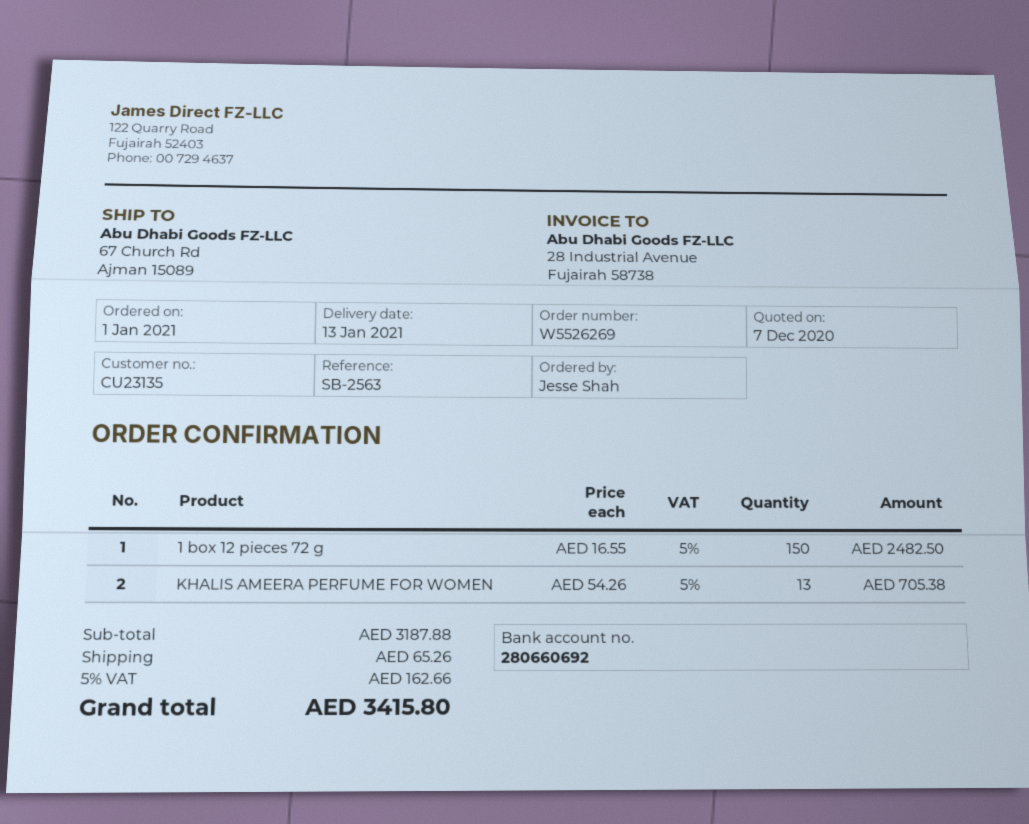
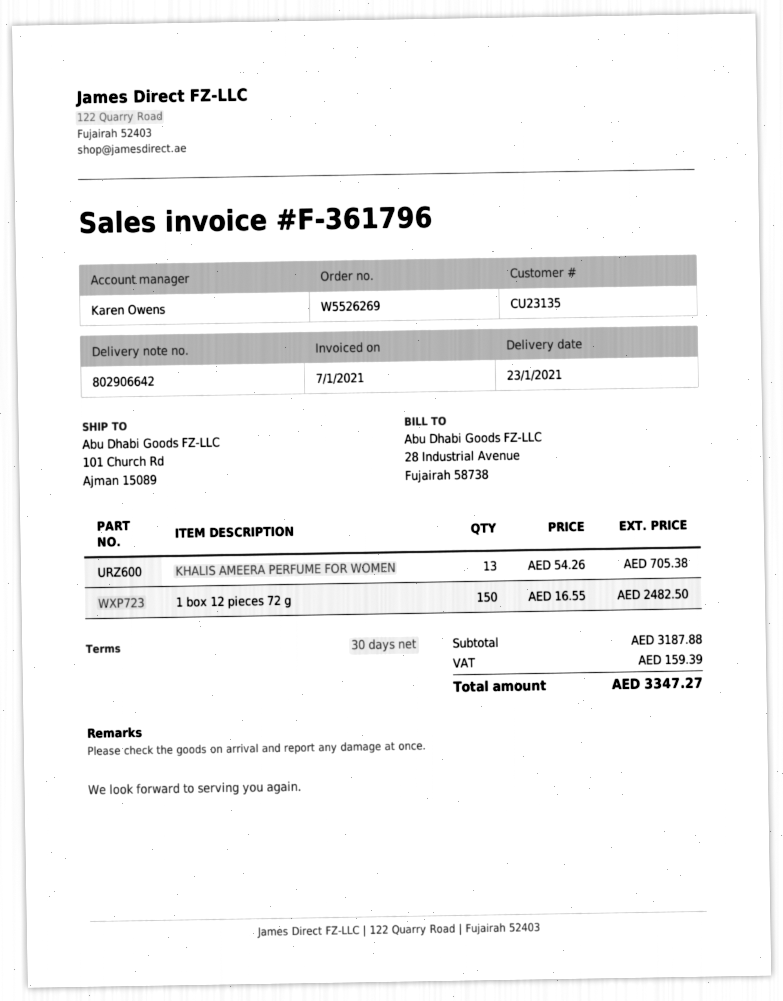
delivery date: 2021-01-13 -> 2021-01-23
ship to: 67 Church Rd, Ajman 15089 -> 101 Church Rd, Ajman 15089
shipping: 65.26 -> none
tax: 162.66 -> 159.39
total: 3415.80 -> 3347.27

